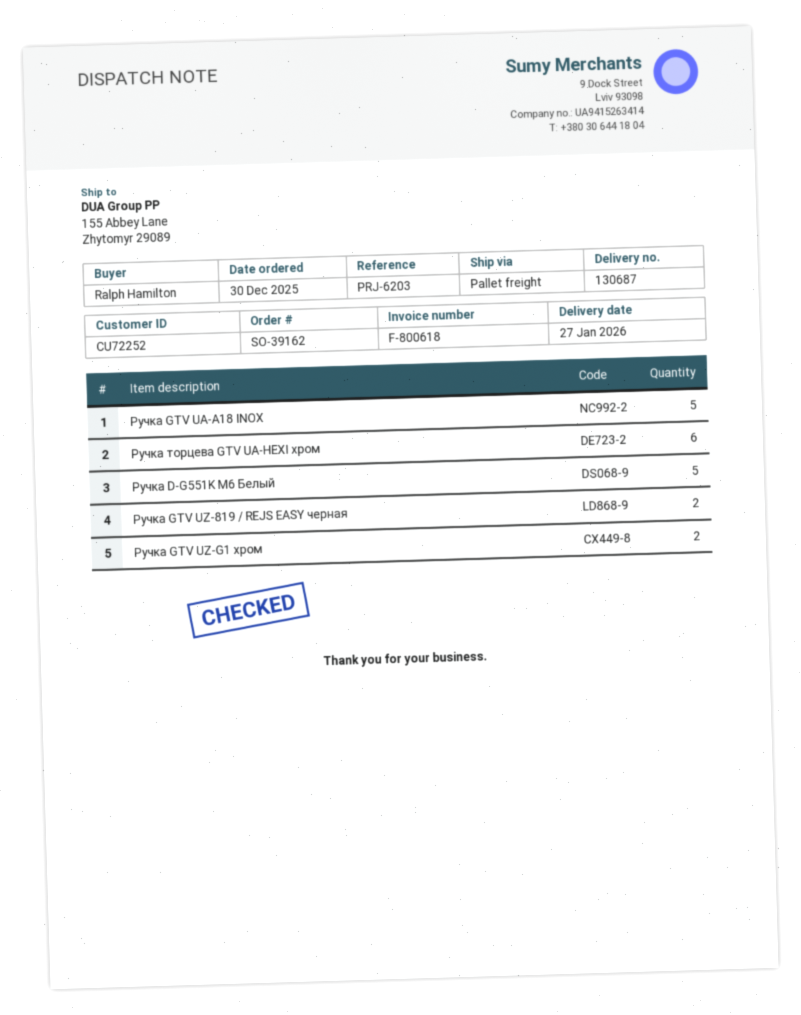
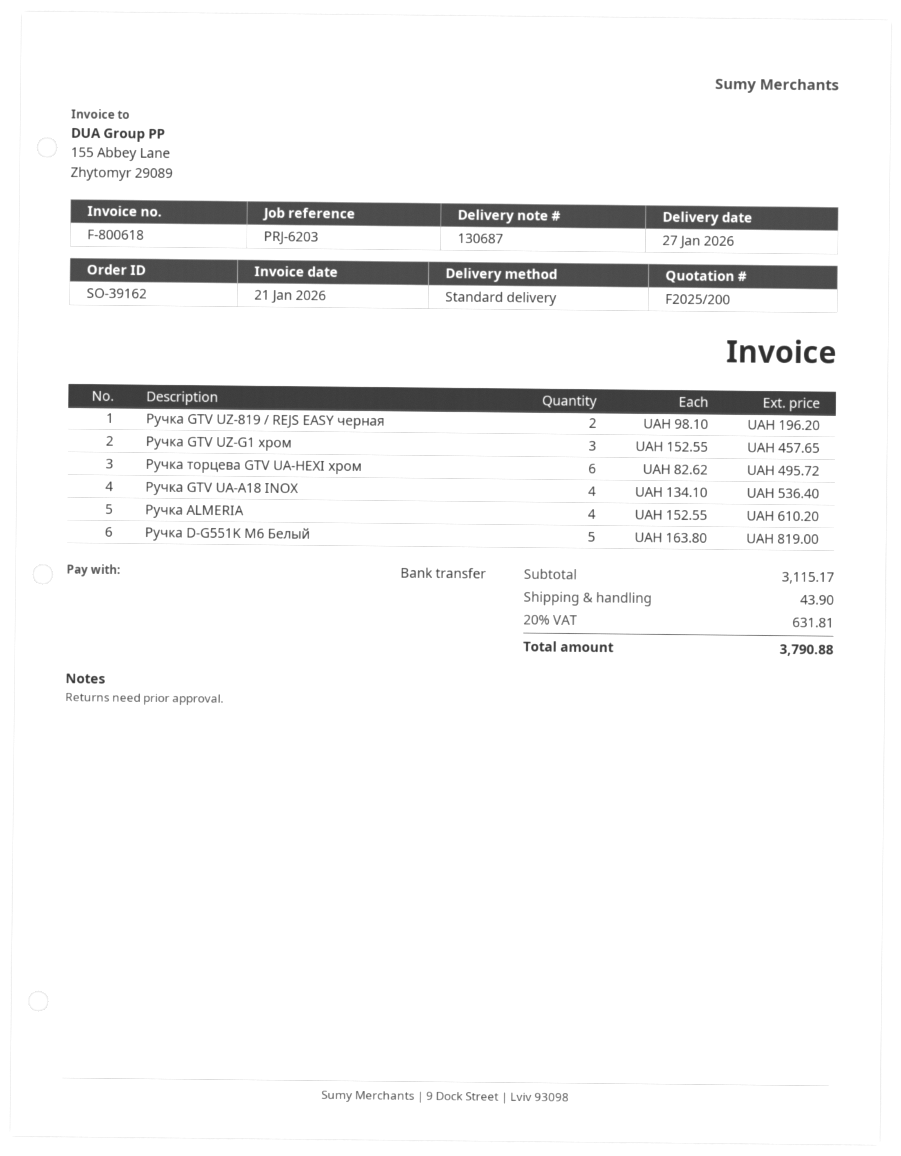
shipping method: pallet freight -> standard
Ручка GTV UA-A18 INOX: 5 -> 4
Ручка GTV UZ-G1 хром: 2 -> 3
Ручка ALMERIA: none -> 4

